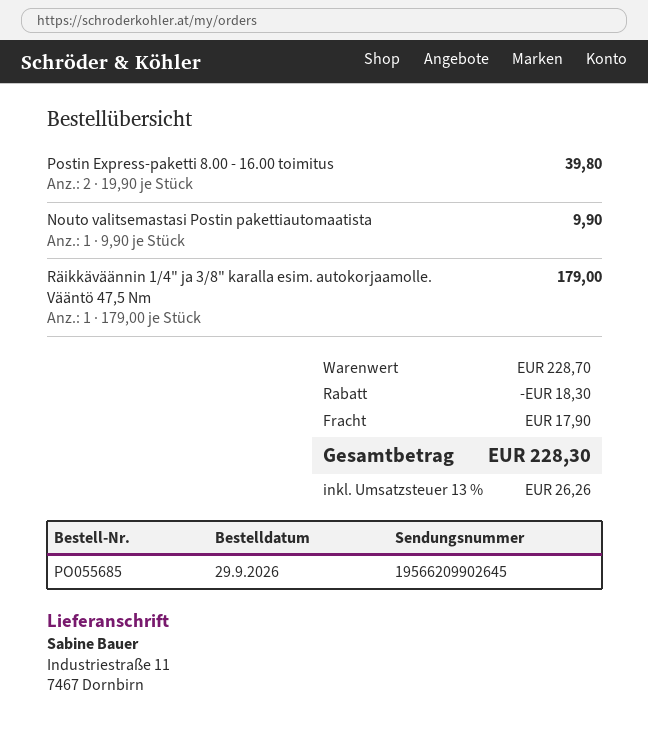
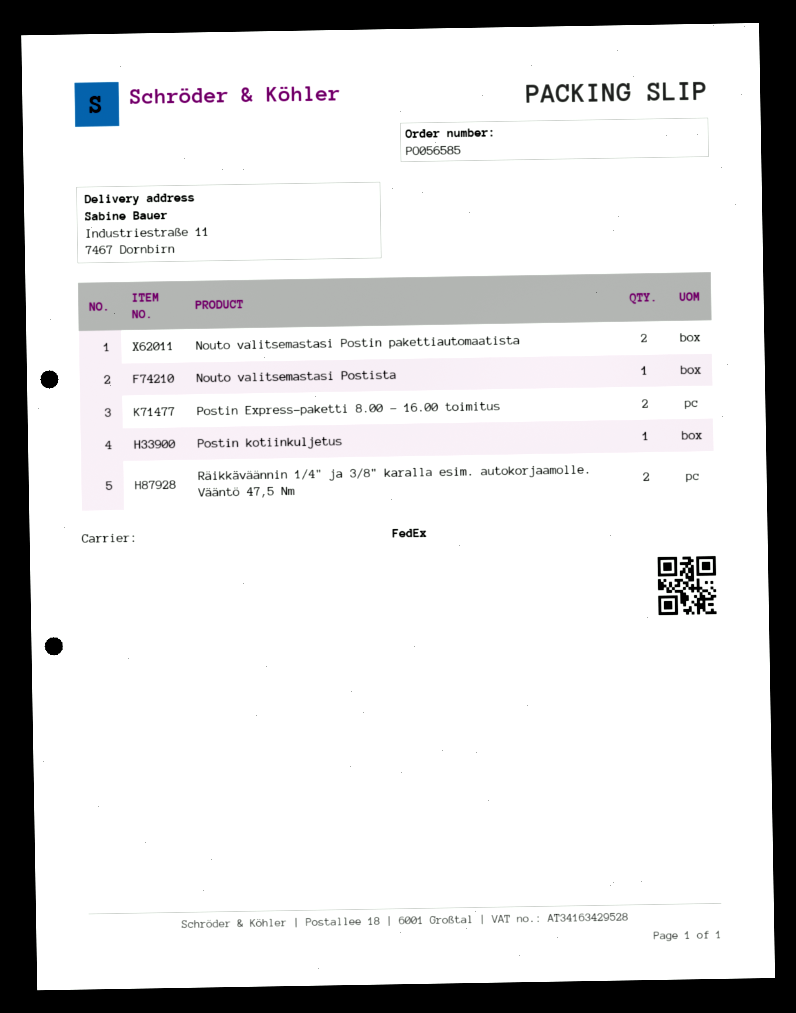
order number: PO055685 -> PO056585
Nouto valitsemastasi Postin pakettiautomaatista: 1 -> 2
Räikkäväännin 1/4" ja 3/8" karalla esim. autokorjaamolle. Vääntö 47,5 Nm: 1 -> 2
Nouto valitsemastasi Postista: none -> 1
Postin kotiinkuljetus: none -> 1

